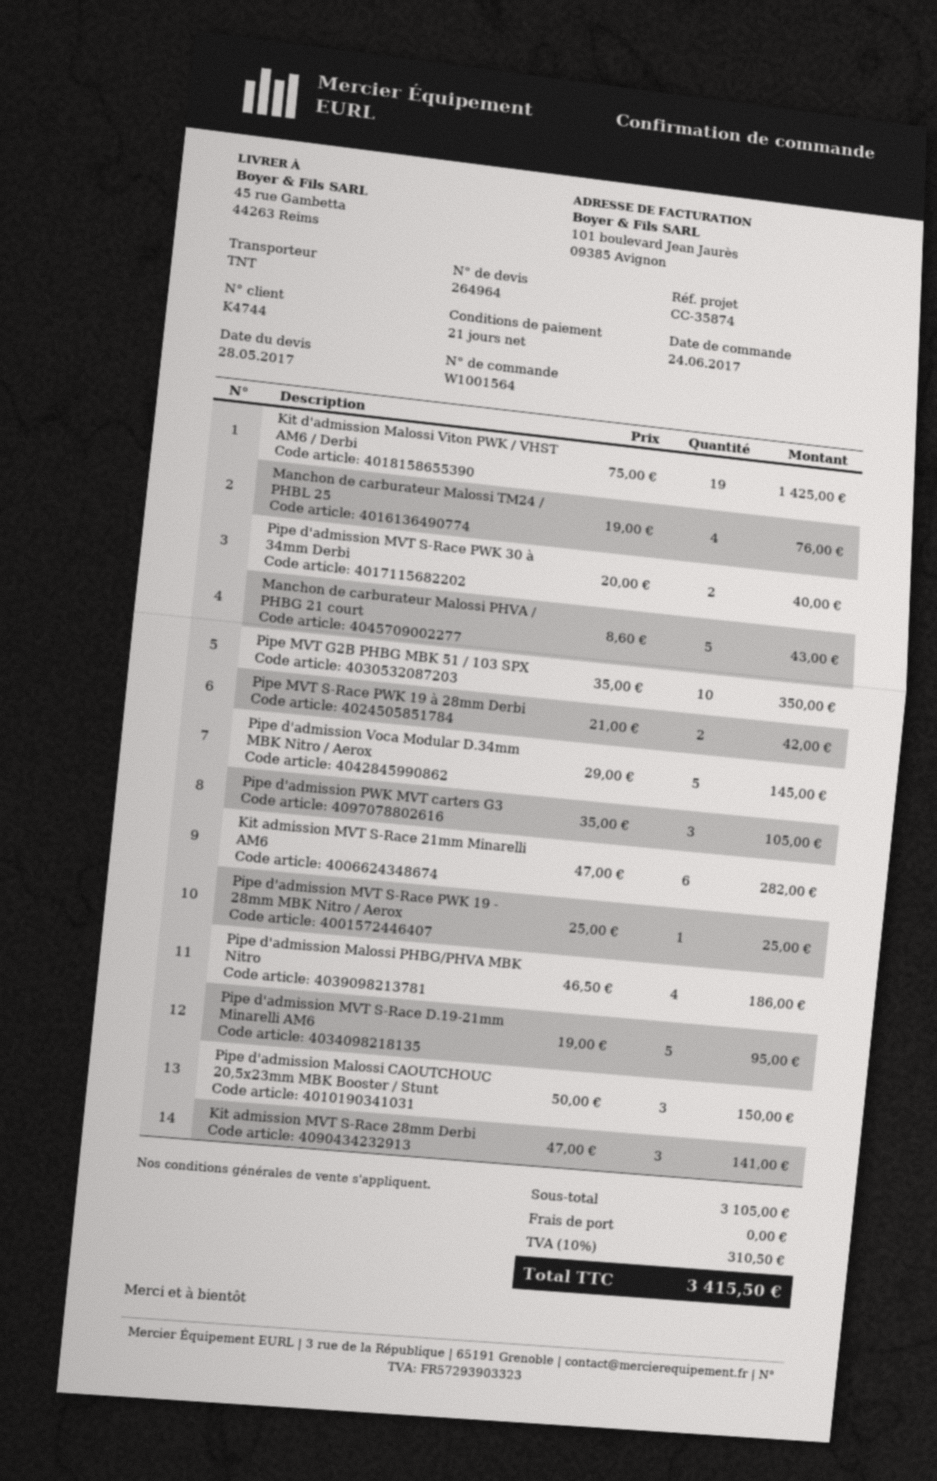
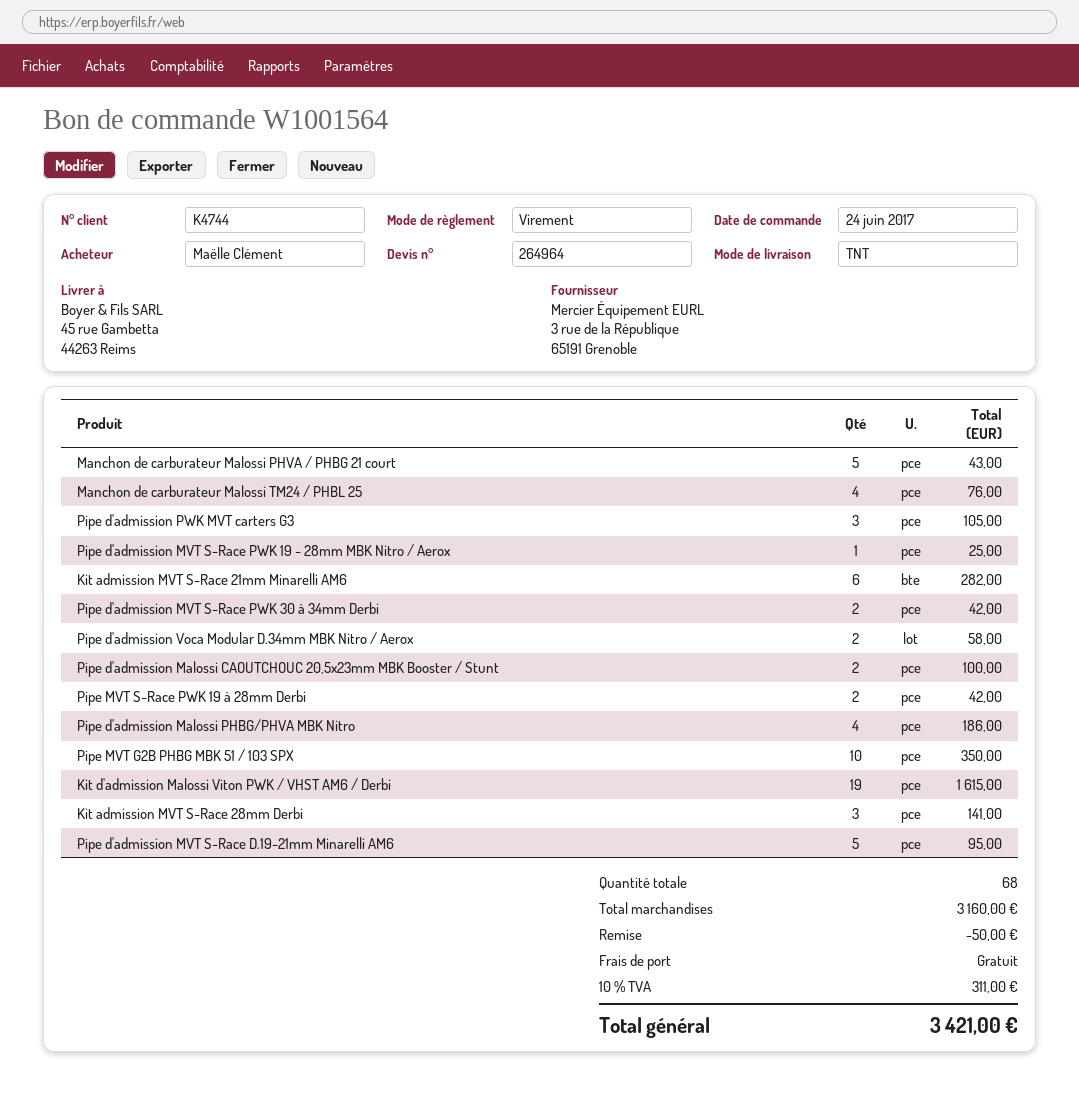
Kit d'admission Malossi Viton PWK / VHST AM6 / Derbi: 19 for 1425.00 -> 19 for 1615.00
Pipe d'admission MVT S-Race PWK 30 à 34mm Derbi: 2 for 40.00 -> 2 for 42.00
Pipe d'admission Voca Modular D.34mm MBK Nitro / Aerox: 5 for 145.00 -> 2 for 58.00
Pipe d'admission Malossi CAOUTCHOUC 20,5x23mm MBK Booster / Stunt: 3 for 150.00 -> 2 for 100.00
subtotal: 3105.00 -> 3160.00
discount: none -> 50.00
tax: 10% = 310.50 -> 10% = 311.00
total: 3415.50 -> 3421.00

